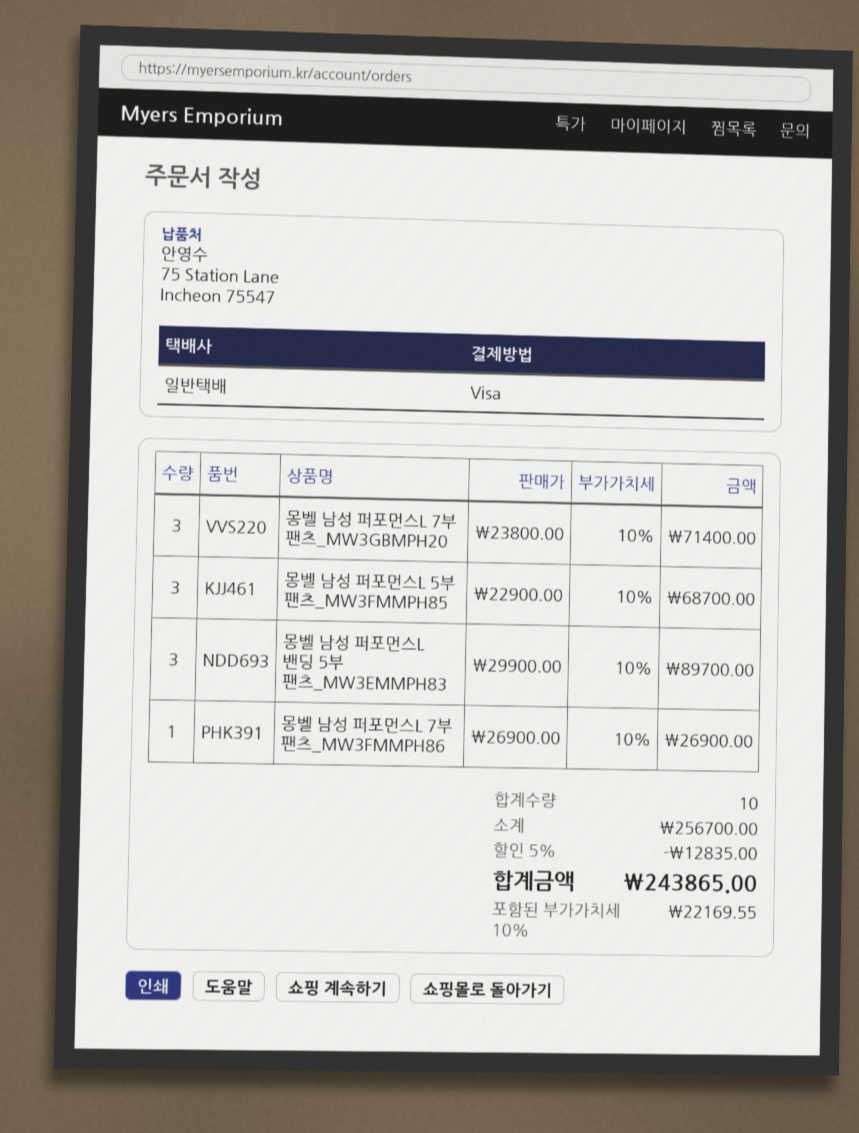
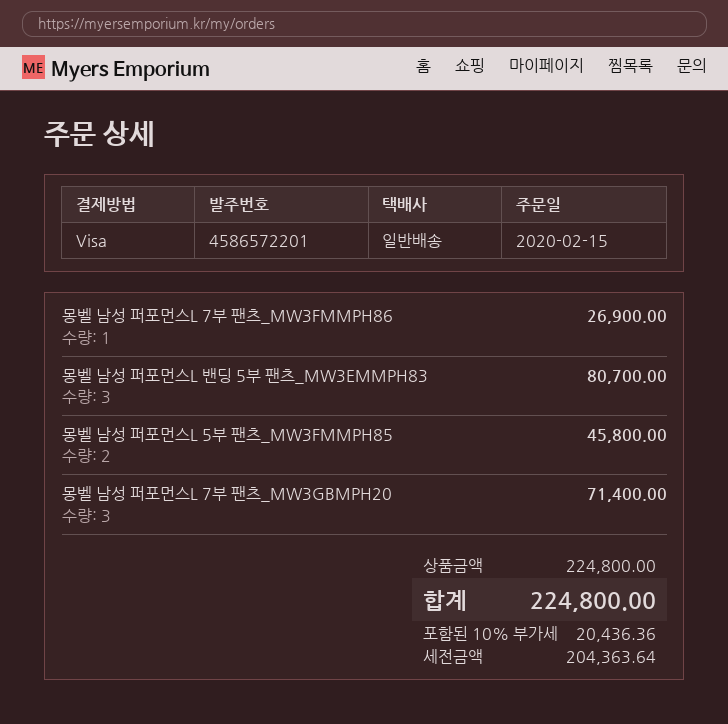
몽벨 남성 퍼포먼스L 5부 팬츠_MW3FMMPH85: 3 for 68700.00 -> 2 for 45800.00
몽벨 남성 퍼포먼스L 밴딩 5부 팬츠_MW3EMMPH83: 3 for 89700.00 -> 3 for 80700.00
subtotal: 256700.00 -> 224800.00
discount: 5% = 12835.00 -> none
tax: 10% = 22169.55 -> 10% = 20436.36
total: 243865.00 -> 224800.00

